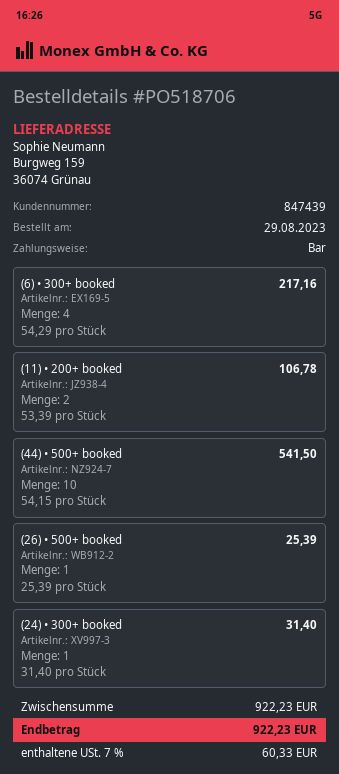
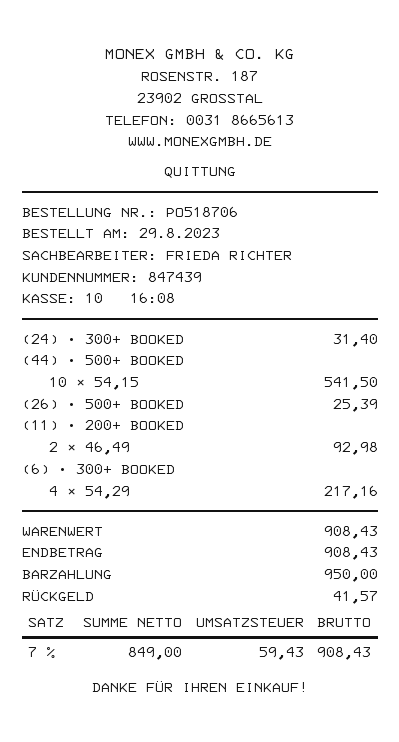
(11) • 200+ booked: 2 x 53.39 = 106.78 -> 2 x 46.49 = 92.98
subtotal: 922.23 -> 908.43
tax: 7% = 60.33 -> 7% = 59.43
total: 922.23 -> 908.43

